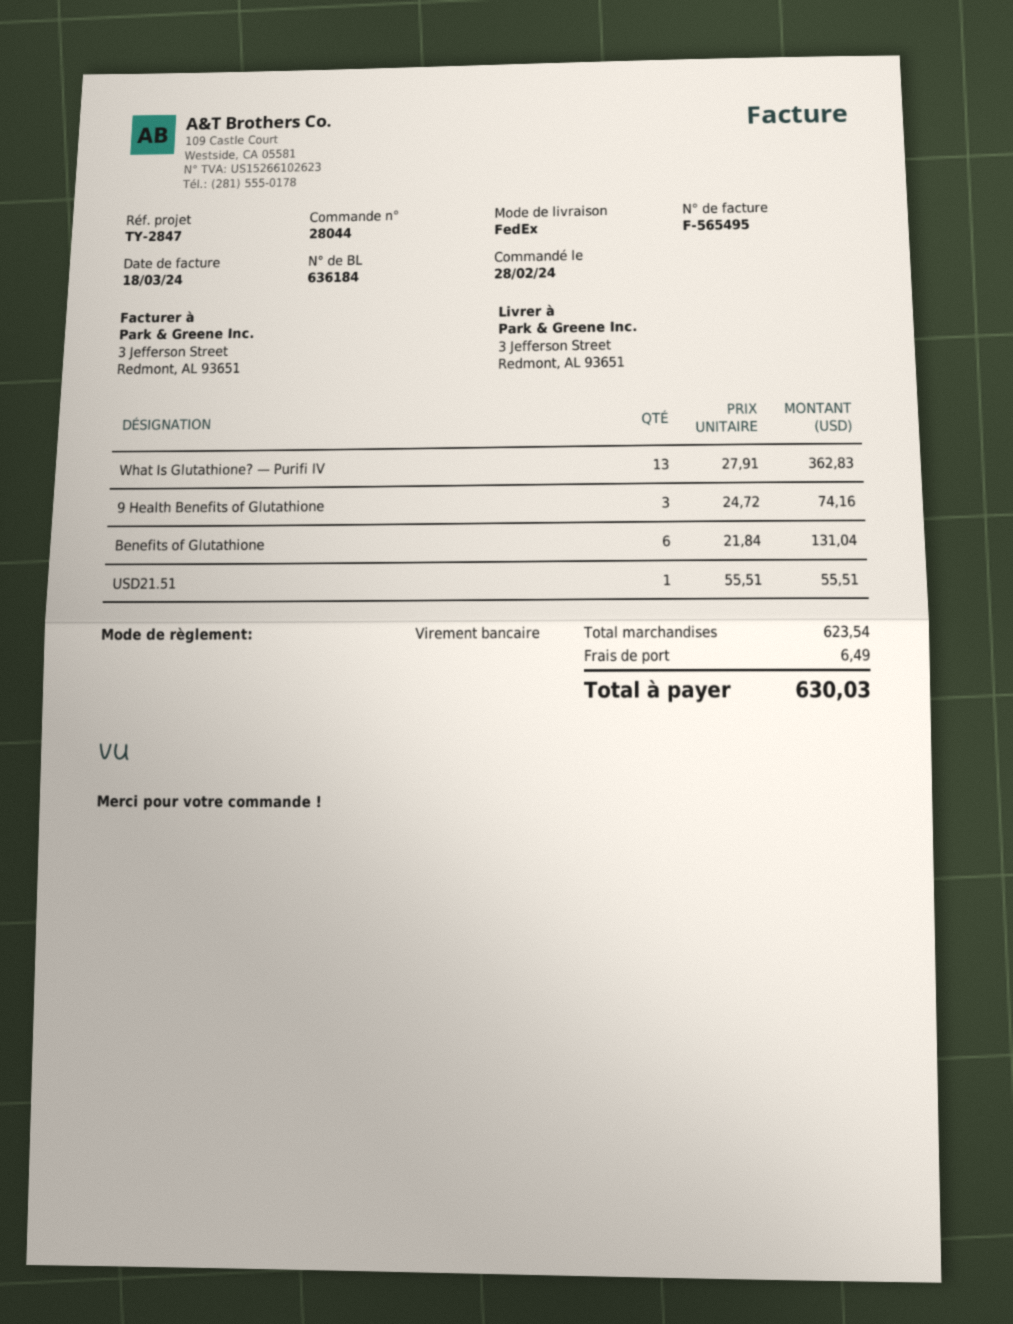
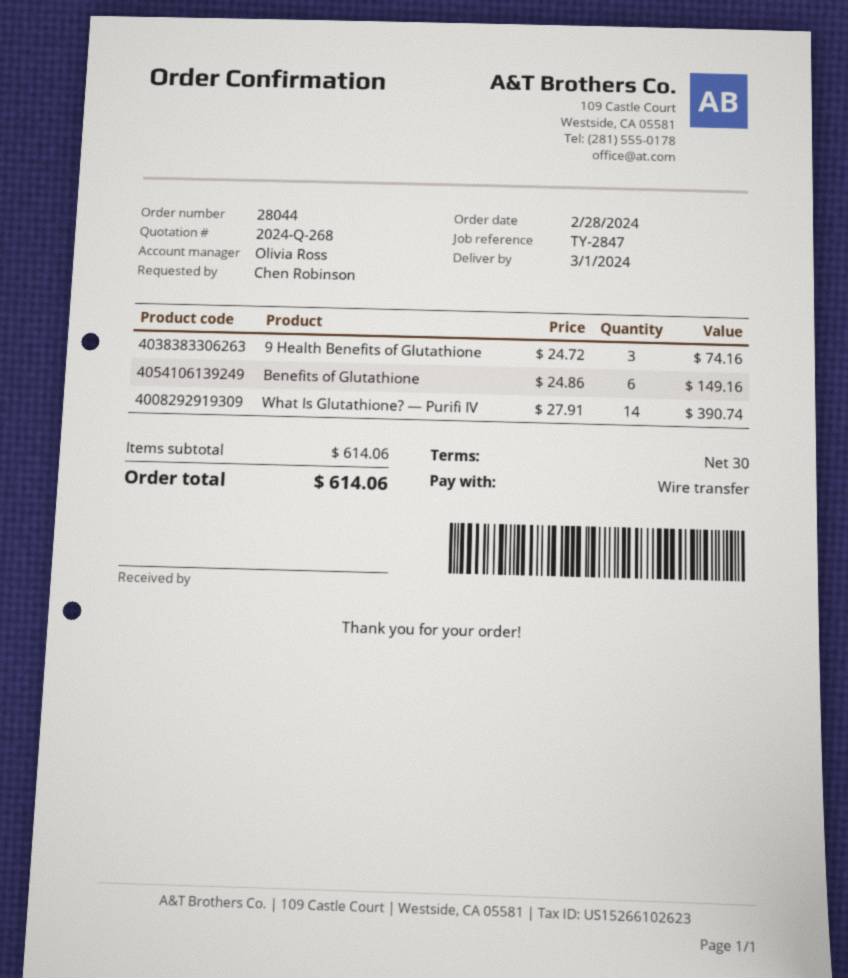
What Is Glutathione? — Purifi IV: 13 x 27.91 = 362.83 -> 14 x 27.91 = 390.74
Benefits of Glutathione: 6 x 21.84 = 131.04 -> 6 x 24.86 = 149.16
USD21.51: 1 x 55.51 = 55.51 -> none
subtotal: 623.54 -> 614.06
shipping: 6.49 -> none
total: 630.03 -> 614.06

